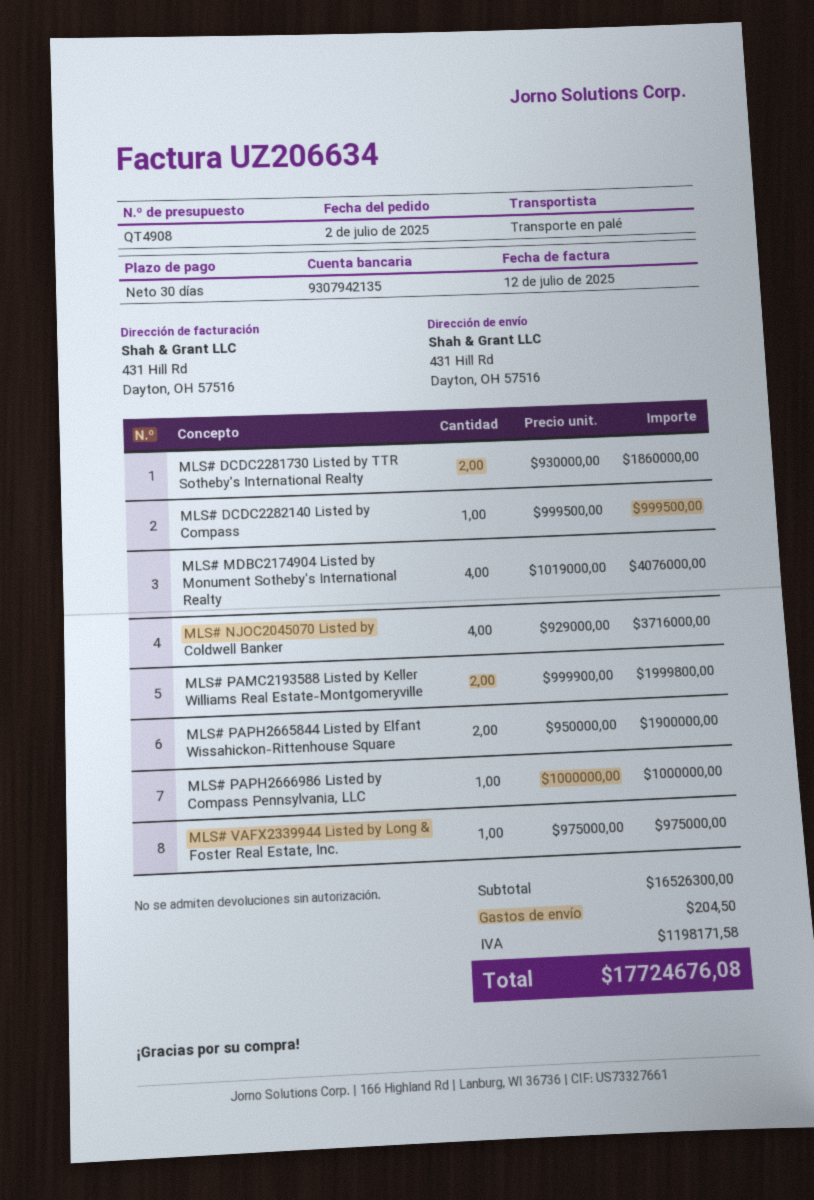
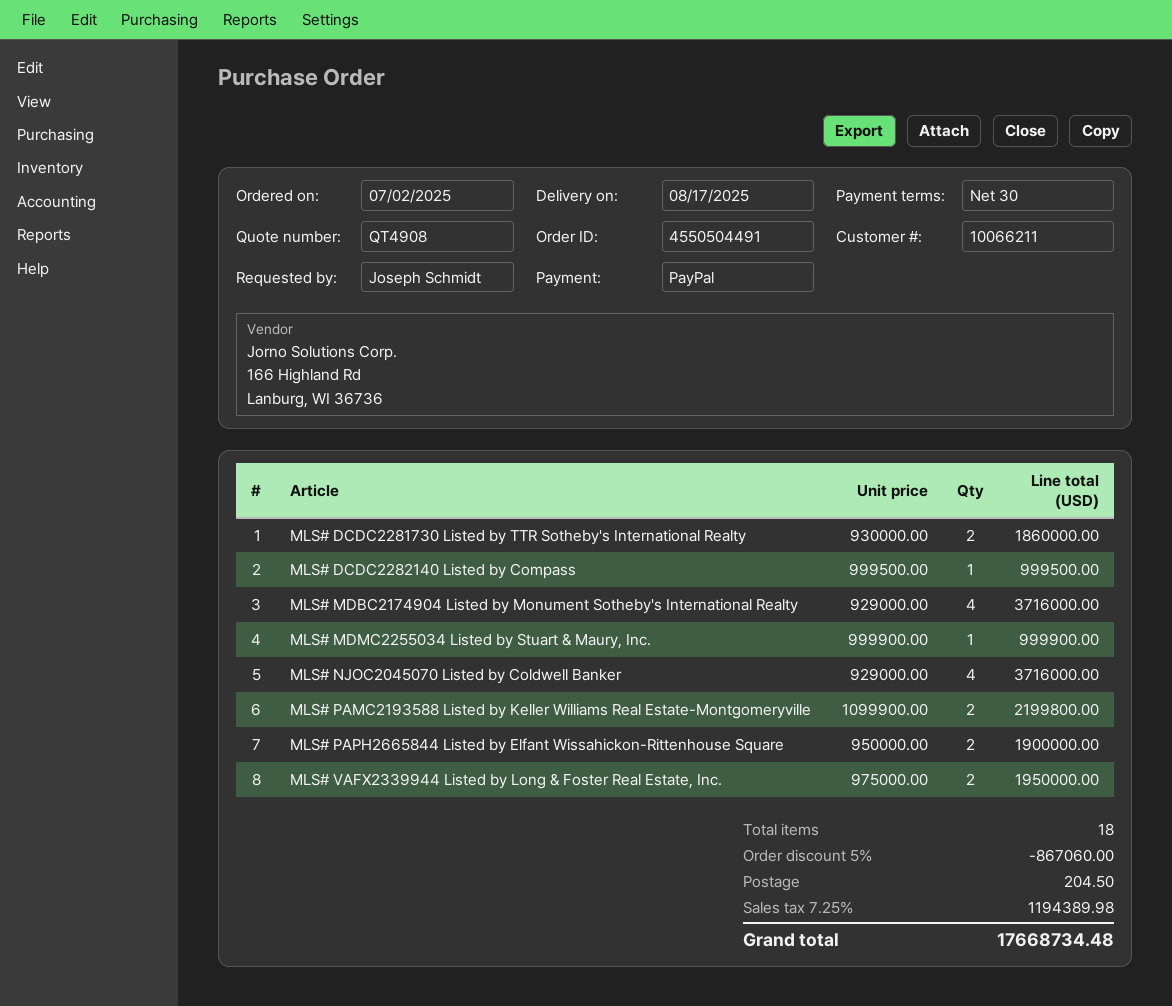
MLS# MDBC2174904 Listed by Monument Sotheby's International Realty: 4 x 1019000.00 = 4076000.00 -> 4 x 929000.00 = 3716000.00
MLS# PAMC2193588 Listed by Keller Williams Real Estate-Montgomeryville: 2 x 999900.00 = 1999800.00 -> 2 x 1099900.00 = 2199800.00
MLS# PAPH2666986 Listed by Compass Pennsylvania, LLC: 1 x 1000000.00 = 1000000.00 -> none
MLS# VAFX2339944 Listed by Long & Foster Real Estate, Inc.: 1 x 975000.00 = 975000.00 -> 2 x 975000.00 = 1950000.00
MLS# MDMC2255034 Listed by Stuart & Maury, Inc.: none -> 1 x 999900.00 = 999900.00
discount: none -> 5% = 867060.00
tax: 1198171.58 -> 1194389.98
total: 17724676.08 -> 17668734.48

